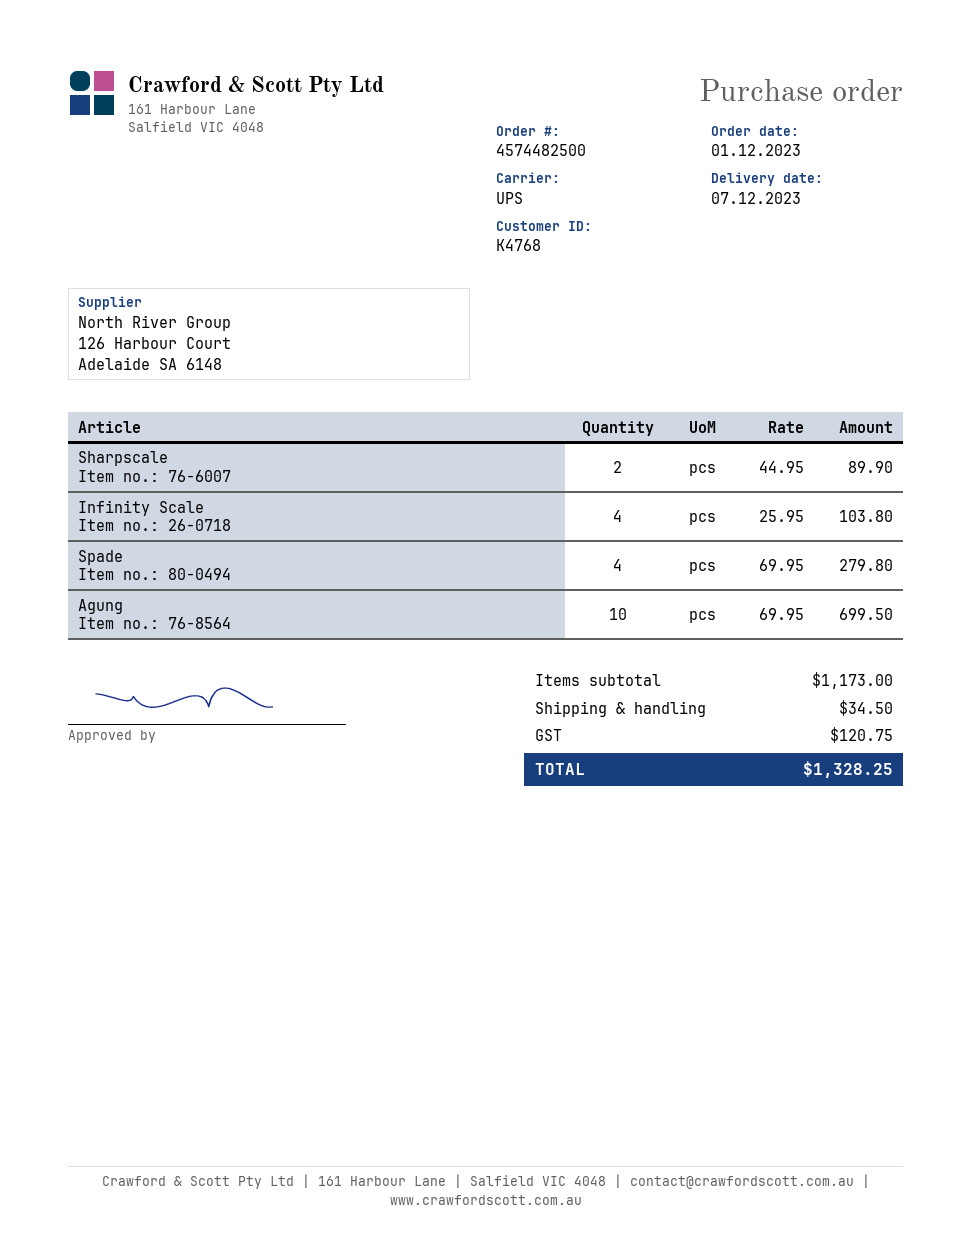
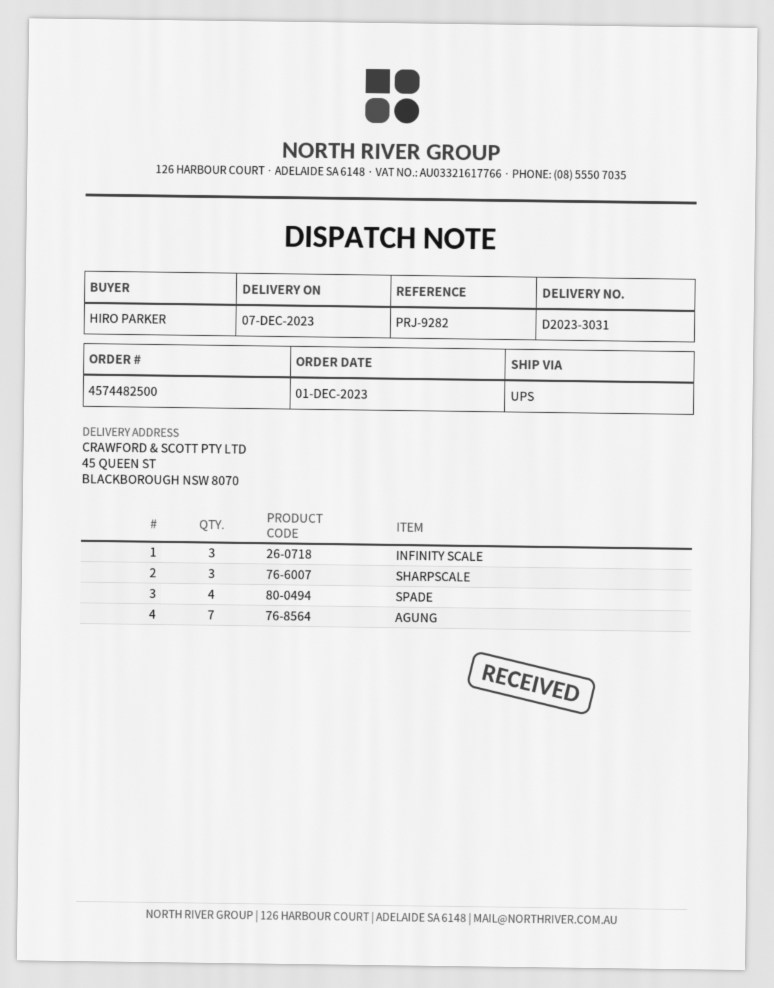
Sharpscale: 2 -> 3
Infinity Scale: 4 -> 3
Agung: 10 -> 7

